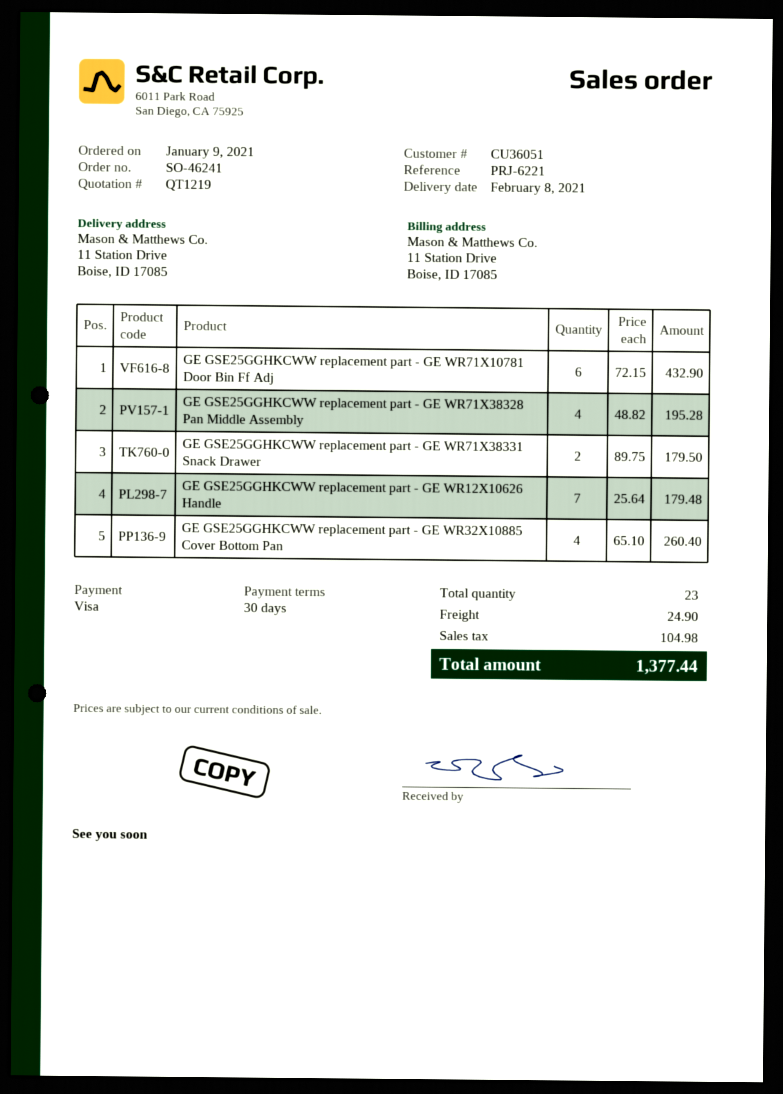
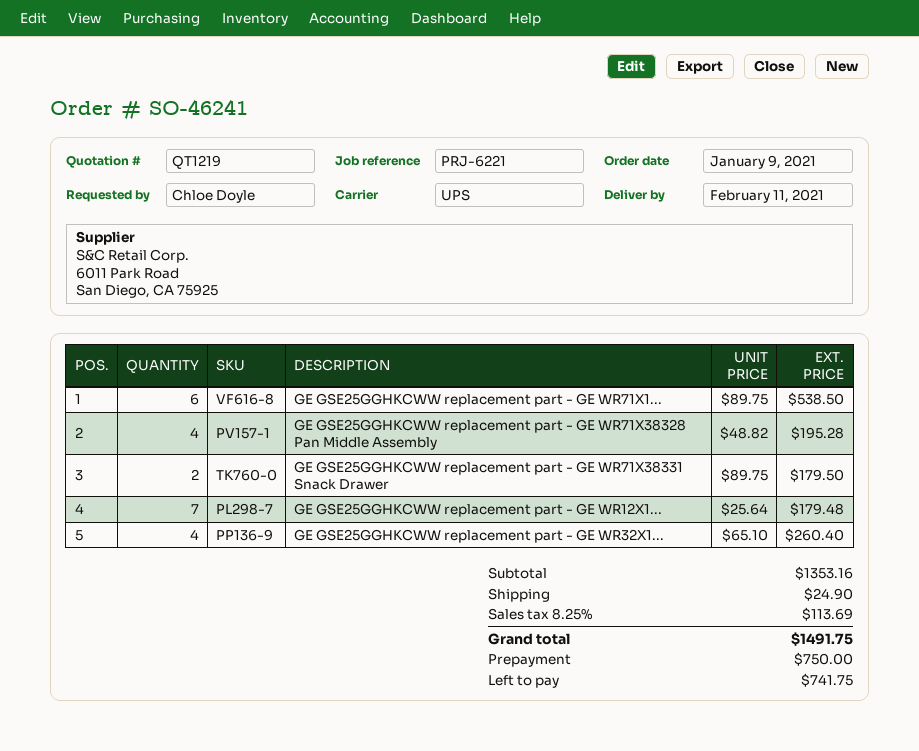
delivery date: 2021-02-08 -> 2021-02-11
GE GSE25GGHKCWW replacement part - GE WR71X10781 Door Bin Ff Adj: 6 x 72.15 = 432.90 -> 6 x 89.75 = 538.50
tax: 104.98 -> 113.69
total: 1377.44 -> 1491.75

